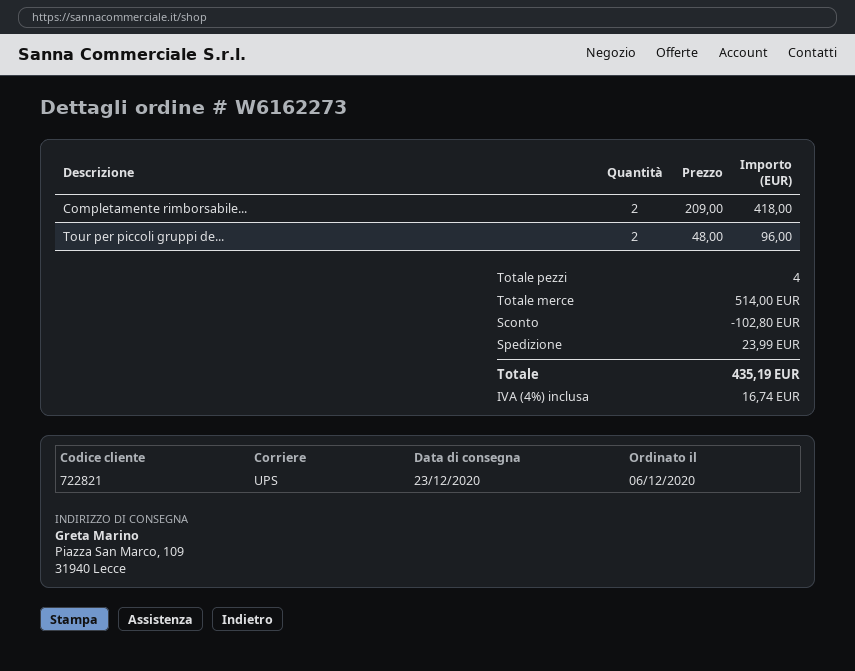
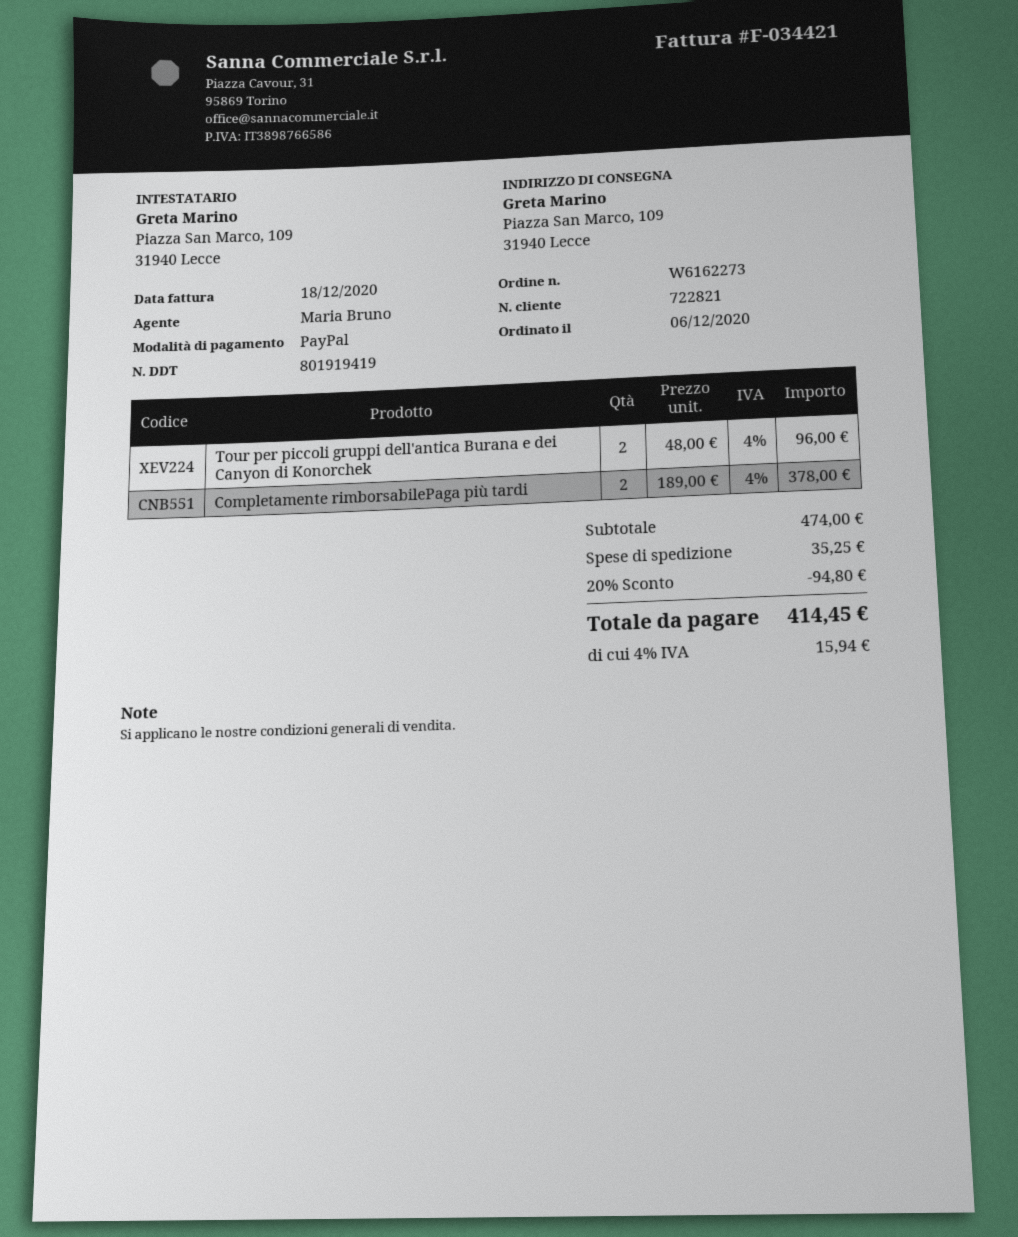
Completamente rimborsabile...: 2 x 209.00 = 418.00 -> 2 x 189.00 = 378.00
subtotal: 514.00 -> 474.00
discount: 102.80 -> 94.80
shipping: 23.99 -> 35.25
tax: 4% = 16.74 -> 4% = 15.94
total: 435.19 -> 414.45

